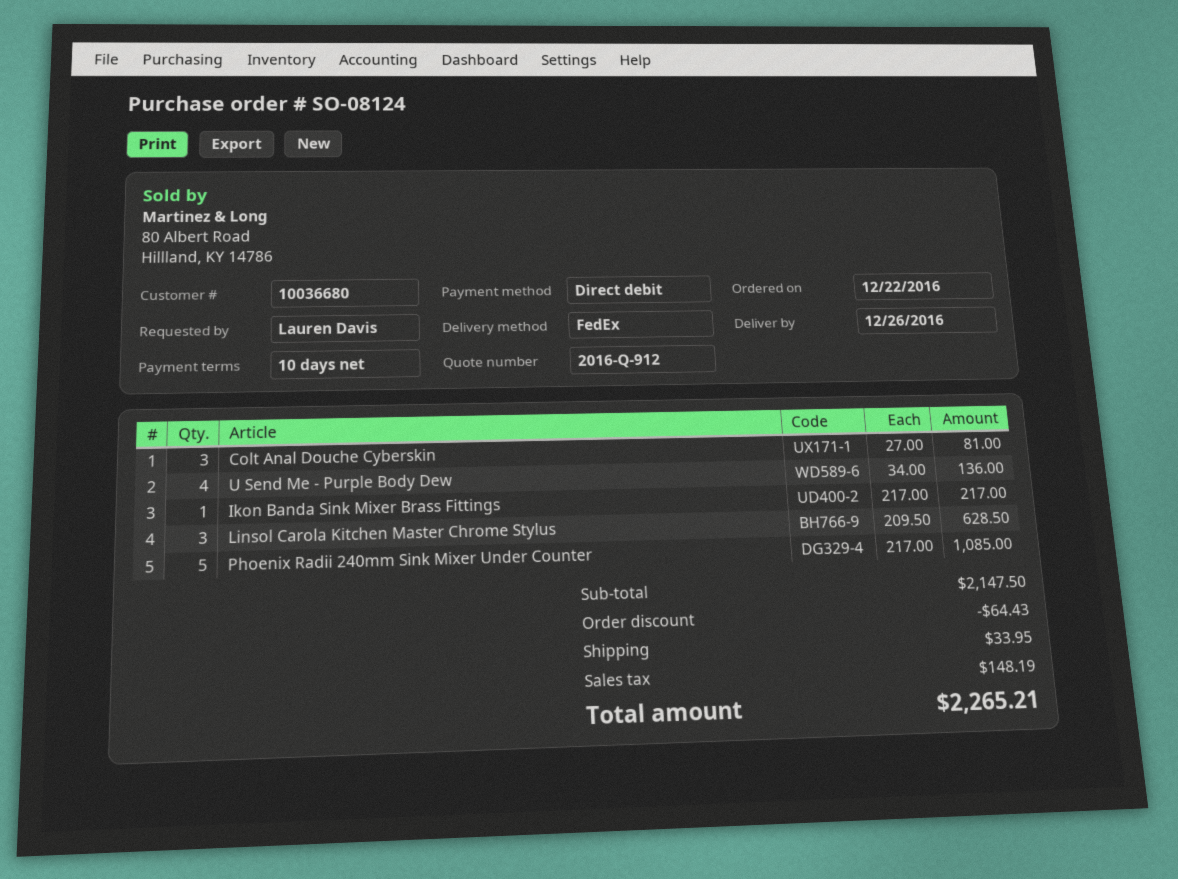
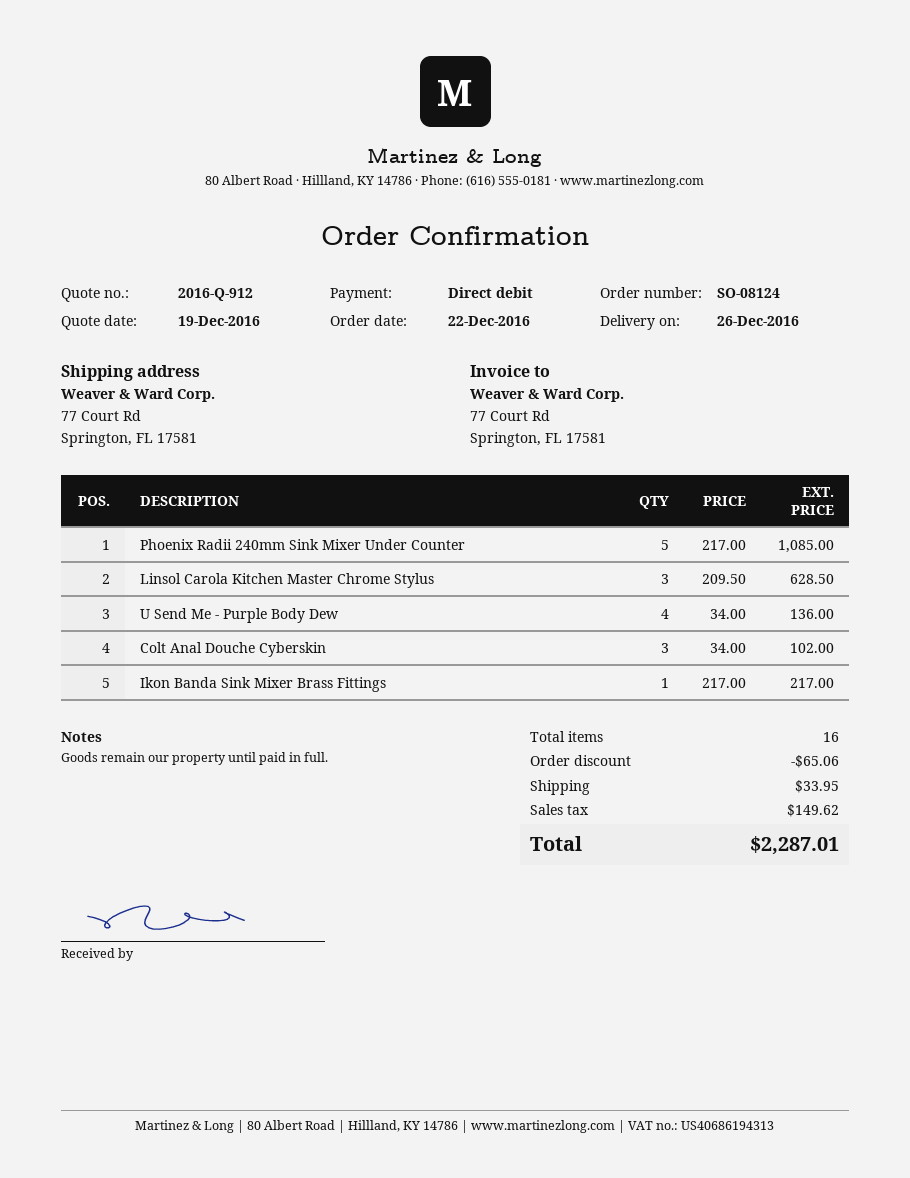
Colt Anal Douche Cyberskin: 3 x 27.00 = 81.00 -> 3 x 34.00 = 102.00
discount: 64.43 -> 65.06
tax: 148.19 -> 149.62
total: 2265.21 -> 2287.01

